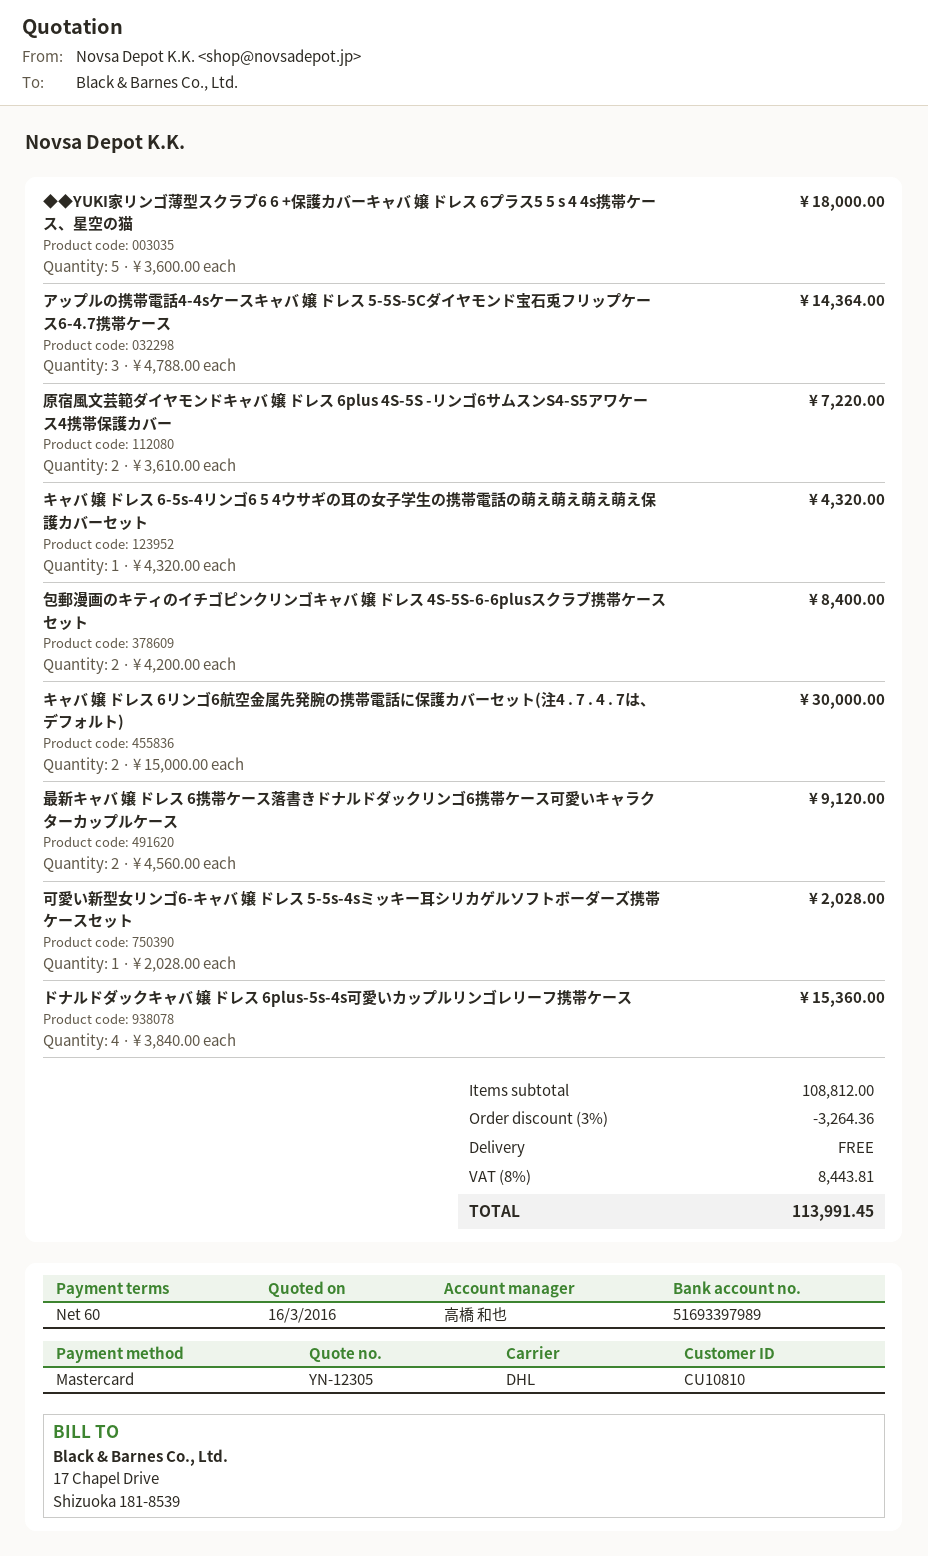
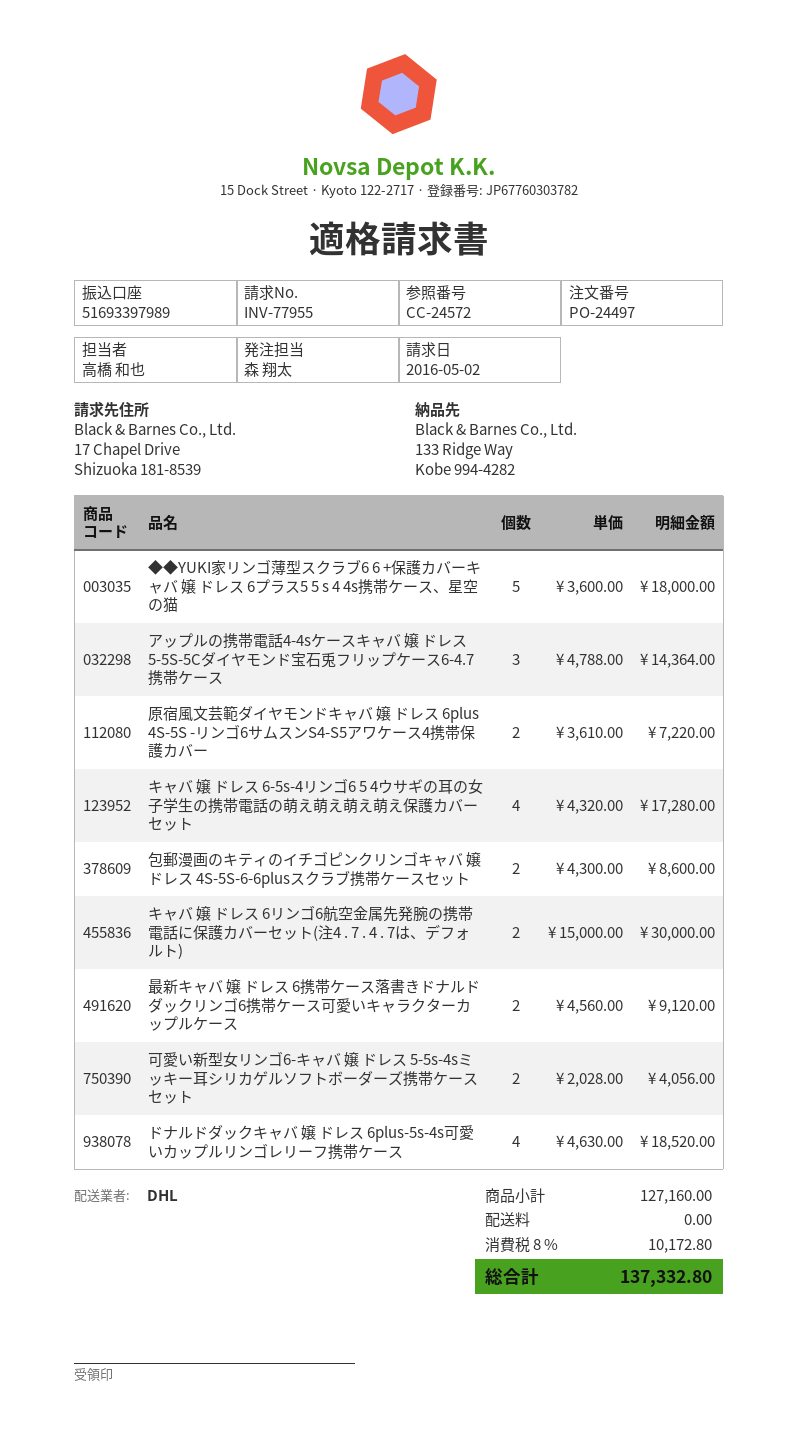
キャバ 嬢 ドレス 6-5s-4リンゴ6 5 4ウサギの耳の女子学生の携帯電話の萌え萌え萌え萌え保護カバーセット: 1 x 4320.00 = 4320.00 -> 4 x 4320.00 = 17280.00
包郵漫画のキティのイチゴピンクリンゴキャバ 嬢 ドレス 4S-5S-6-6plusスクラブ携帯ケースセット: 2 x 4200.00 = 8400.00 -> 2 x 4300.00 = 8600.00
可愛い新型女リンゴ6-キャバ 嬢 ドレス 5-5s-4sミッキー耳シリカゲルソフトボーダーズ携帯ケースセット: 1 x 2028.00 = 2028.00 -> 2 x 2028.00 = 4056.00
ドナルドダックキャバ 嬢 ドレス 6plus-5s-4s可愛いカップルリンゴレリーフ携帯ケース: 4 x 3840.00 = 15360.00 -> 4 x 4630.00 = 18520.00
subtotal: 108812.00 -> 127160.00
discount: 3% = 3264.36 -> none
tax: 8% = 8443.81 -> 8% = 10172.80
total: 113991.45 -> 137332.80

